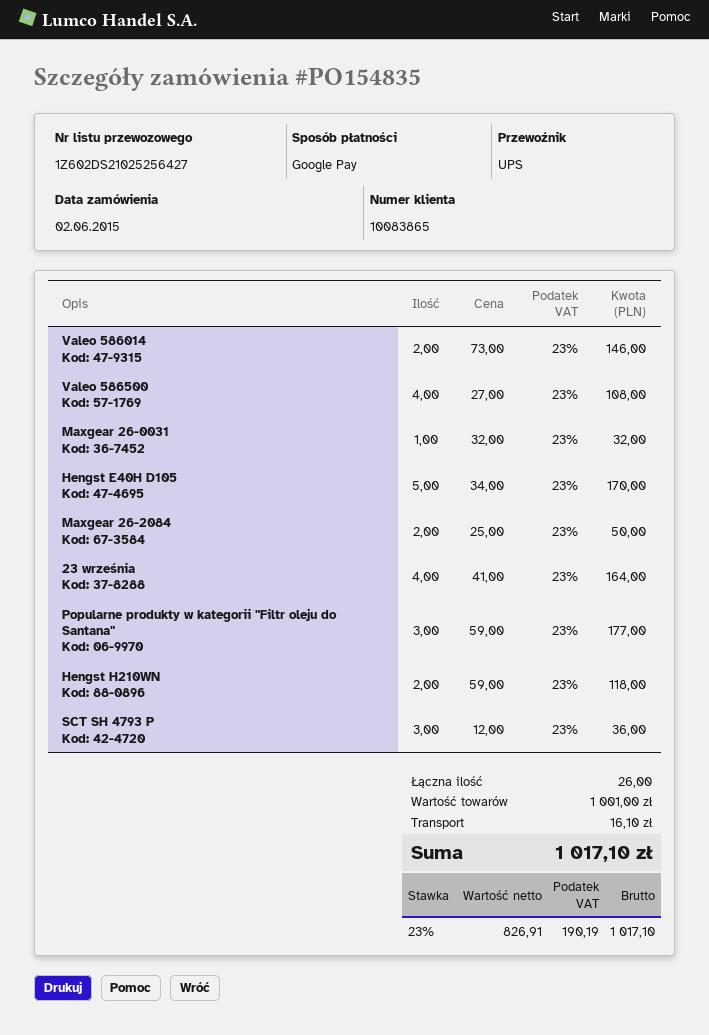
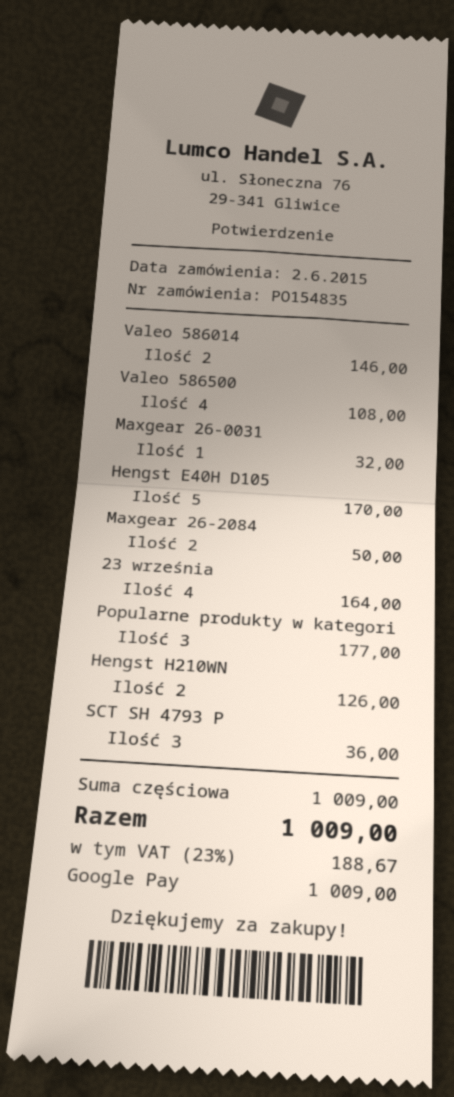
Hengst H210WN: 2 for 118.00 -> 2 for 126.00
subtotal: 1001.00 -> 1009.00
shipping: 16.10 -> none
tax: 23% = 190.19 -> 23% = 188.67
total: 1017.10 -> 1009.00

